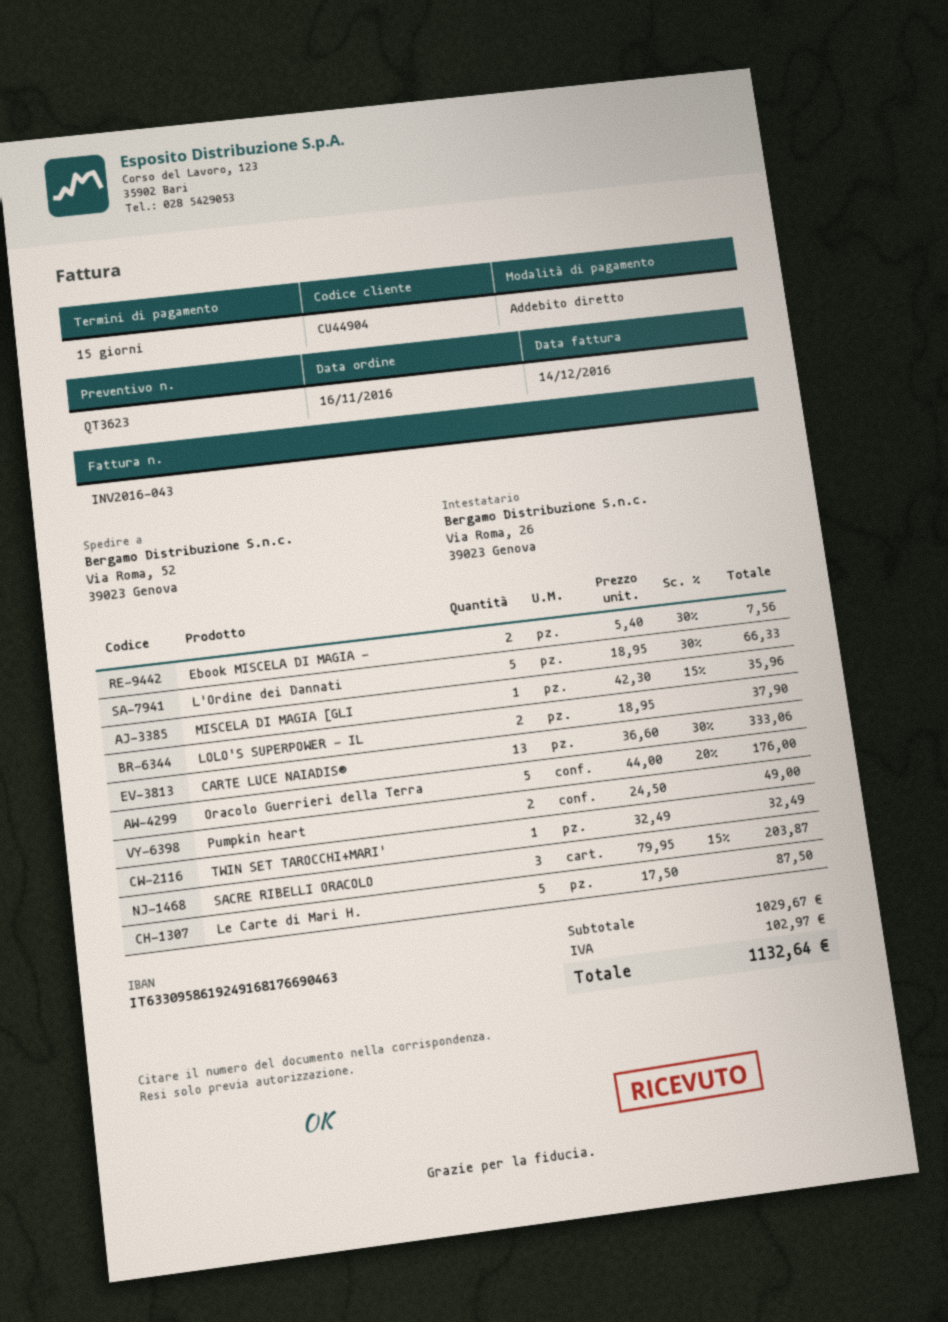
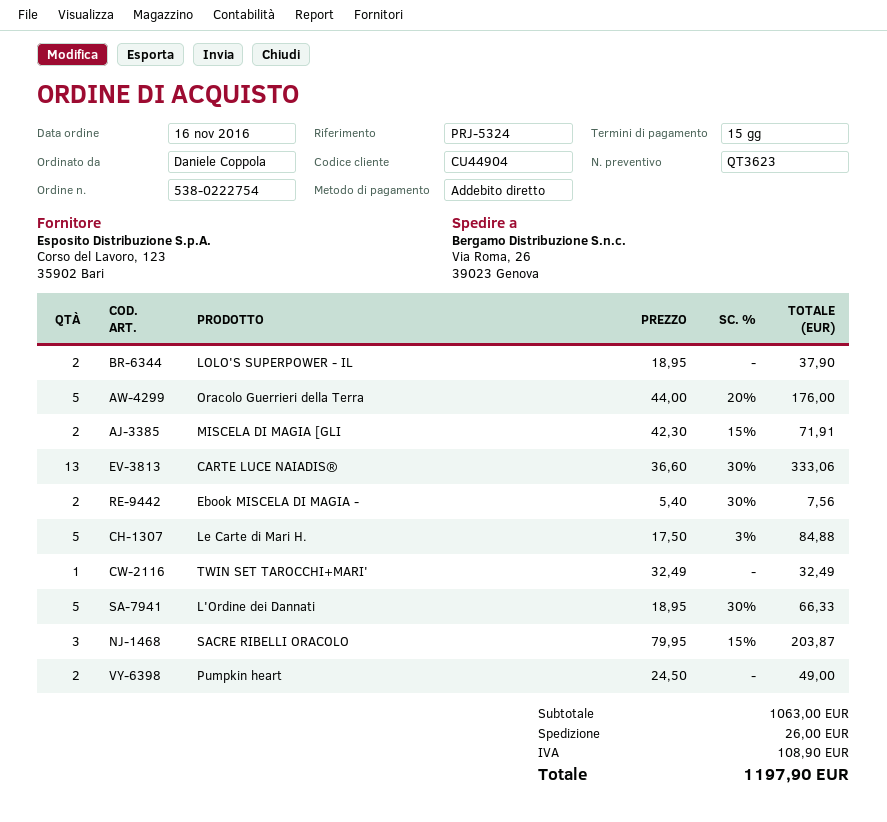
ship to: Via Roma, 52, 39023 Genova -> Via Roma, 26, 39023 Genova
MISCELA DI MAGIA [GLI: 1 x 42.30 - 15% = 35.96 -> 2 x 42.30 - 15% = 71.91
Le Carte di Mari H.: 5 x 17.50 = 87.50 -> 5 x 17.50 - 3% = 84.88
subtotal: 1029.67 -> 1063.00
shipping: none -> 26.00
tax: 102.97 -> 108.90
total: 1132.64 -> 1197.90

